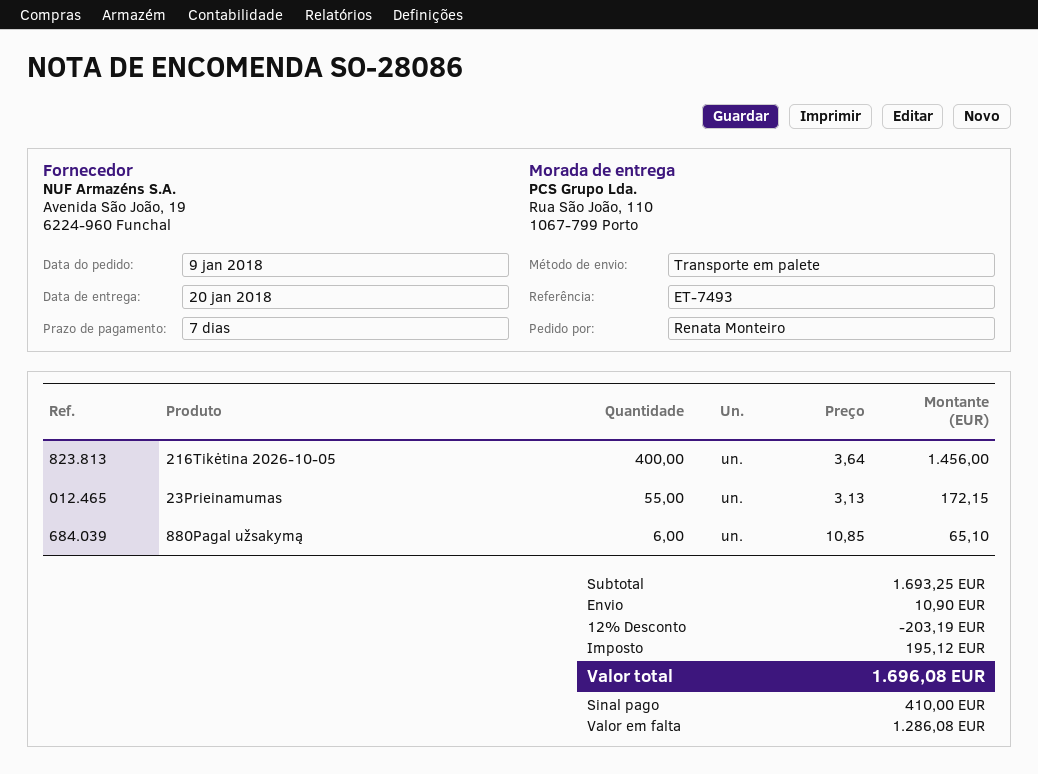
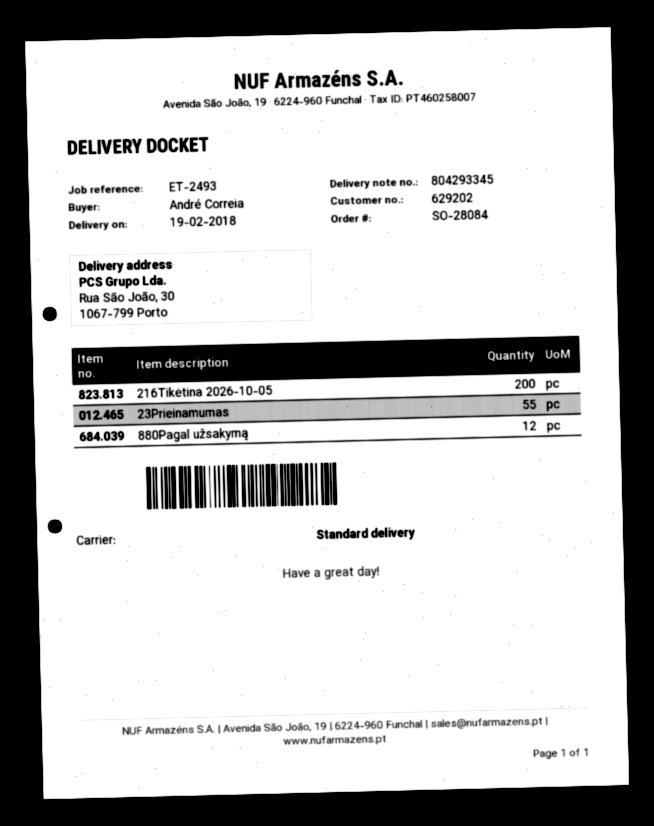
order number: SO-28086 -> SO-28084
delivery date: 2018-01-20 -> 2018-02-19
reference: ET-7493 -> ET-2493
ordered by: Renata Monteiro -> André Correia
shipping method: pallet freight -> standard
ship to: Rua São João, 110, 1067-799 Porto -> Rua São João, 30, 1067-799 Porto
216Tikėtina 2026-10-05: 400 -> 200
880Pagal užsakymą: 6 -> 12

